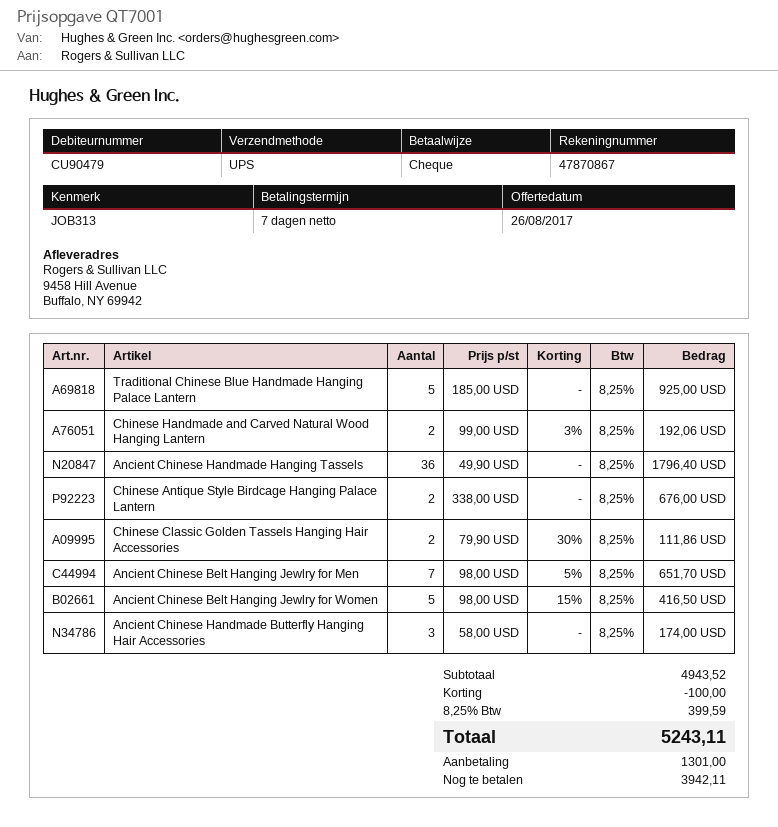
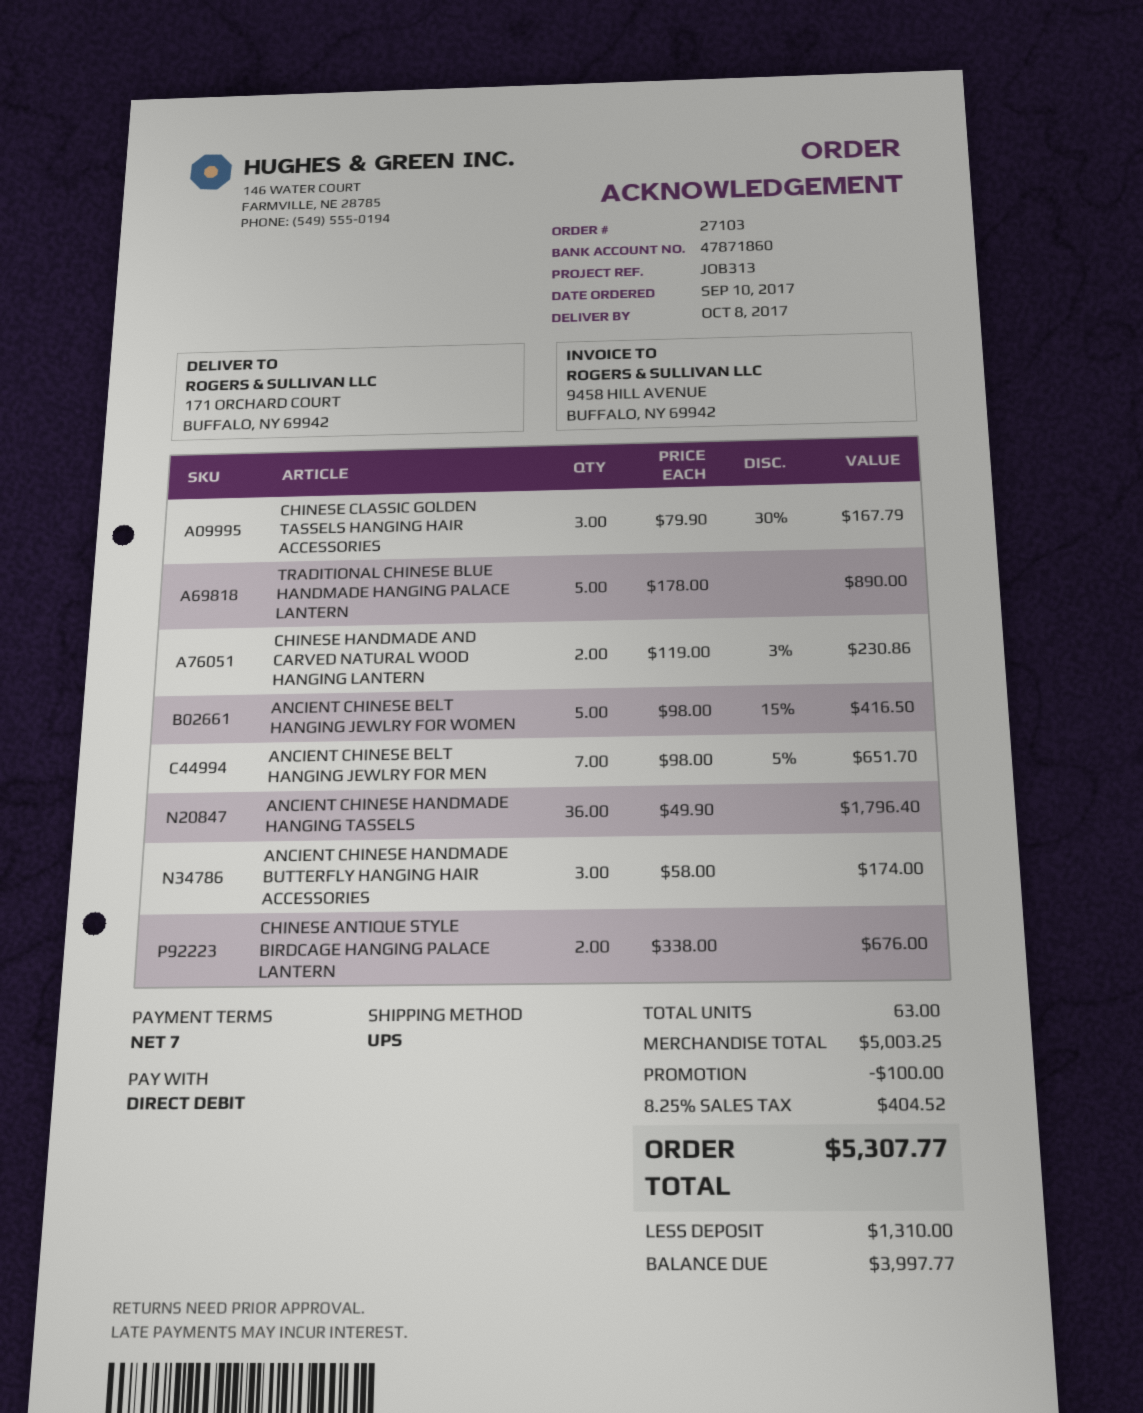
payment method: cheque -> direct debit
bank account: 47870867 -> 47871860
ship to: 9458 Hill Avenue, Buffalo, NY 69942 -> 171 ORCHARD COURT, BUFFALO, NY 69942
Traditional Chinese Blue Handmade Hanging Palace Lantern: 5 x 185.00 = 925.00 -> 5 x 178.00 = 890.00
Chinese Handmade and Carved Natural Wood Hanging Lantern: 2 x 99.00 - 3% = 192.06 -> 2 x 119.00 - 3% = 230.86
Chinese Classic Golden Tassels Hanging Hair Accessories: 2 x 79.90 - 30% = 111.86 -> 3 x 79.90 - 30% = 167.79
subtotal: 4943.52 -> 5003.25
tax: 8.25% = 399.59 -> 8.25% = 404.52
total: 5243.11 -> 5307.77
deposit: 1301.00 -> 1310.00
balance: 3942.11 -> 3997.77

